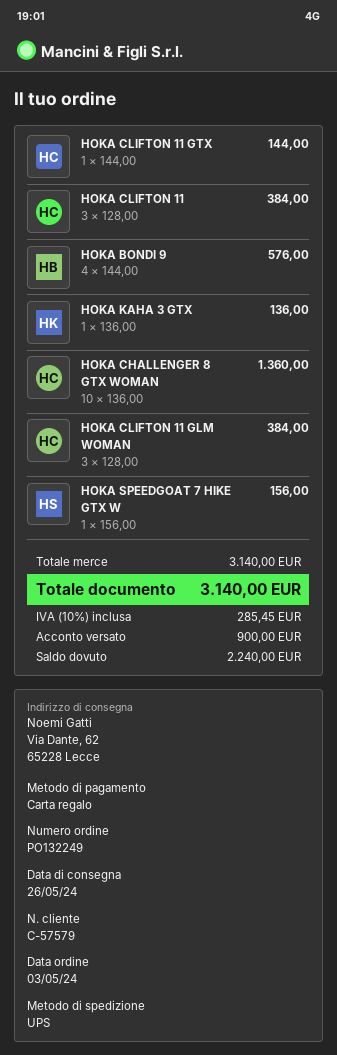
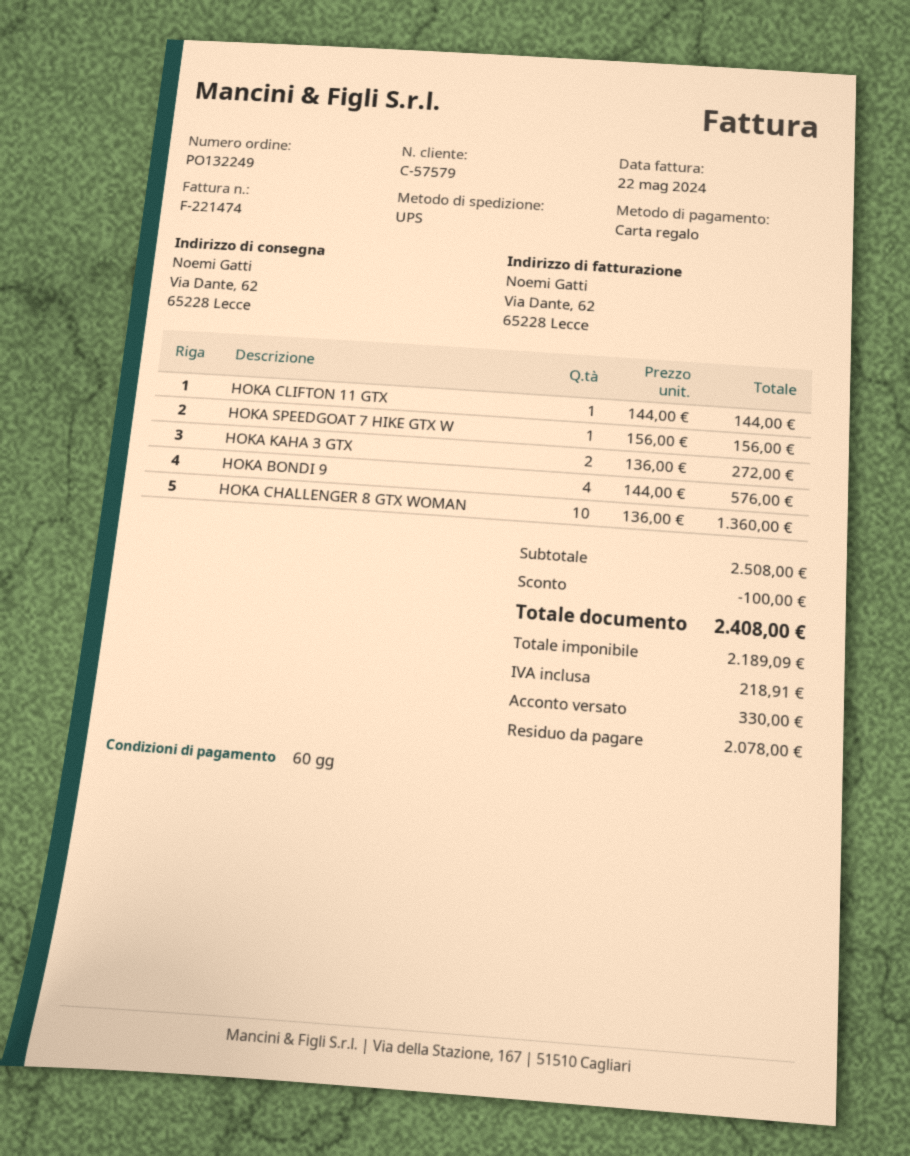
HOKA CLIFTON 11: 3 x 128.00 = 384.00 -> none
HOKA KAHA 3 GTX: 1 x 136.00 = 136.00 -> 2 x 136.00 = 272.00
HOKA CLIFTON 11 GLM WOMAN: 3 x 128.00 = 384.00 -> none
subtotal: 3140.00 -> 2508.00
discount: none -> 100.00
tax: 285.45 -> 218.91
total: 3140.00 -> 2408.00
deposit: 900.00 -> 330.00
balance: 2240.00 -> 2078.00

